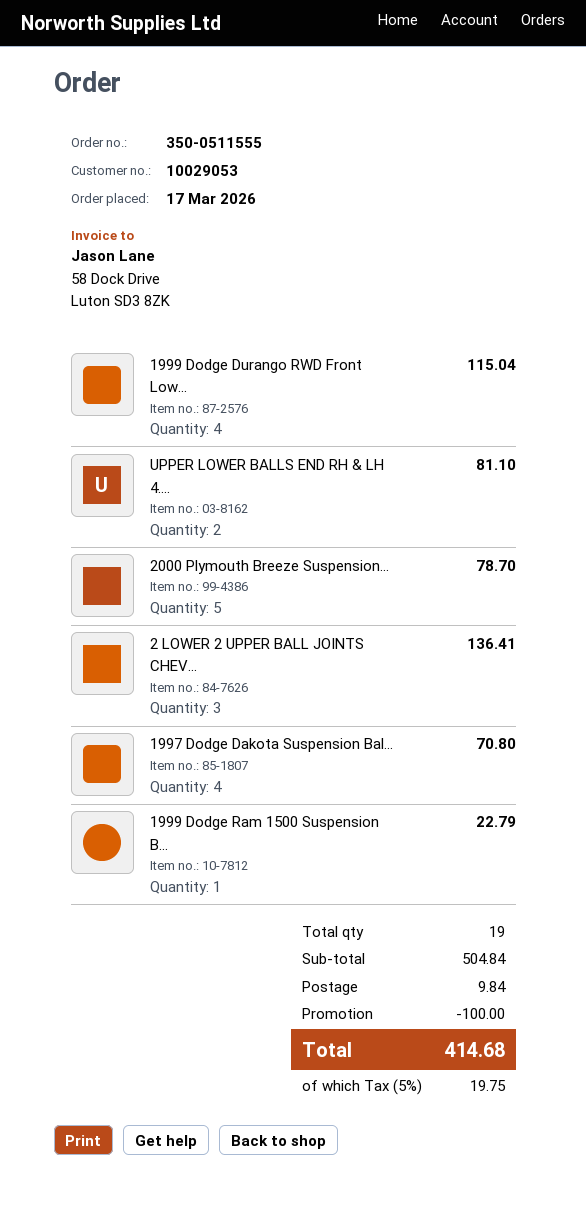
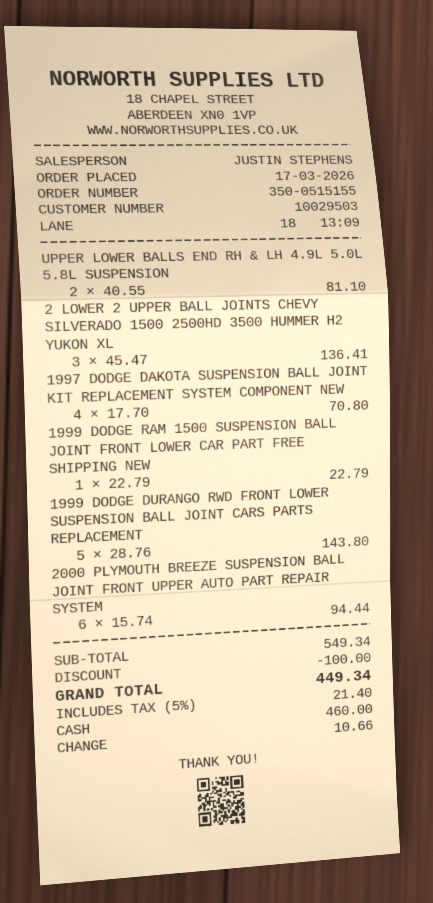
order number: 350-0511555 -> 350-0515155
customer number: 10029053 -> 10029503
1999 Dodge Durango RWD Front Low...: 4 for 115.04 -> 5 for 143.80
2000 Plymouth Breeze Suspension...: 5 for 78.70 -> 6 for 94.44
subtotal: 504.84 -> 549.34
shipping: 9.84 -> none
tax: 5% = 19.75 -> 5% = 21.40
total: 414.68 -> 449.34

